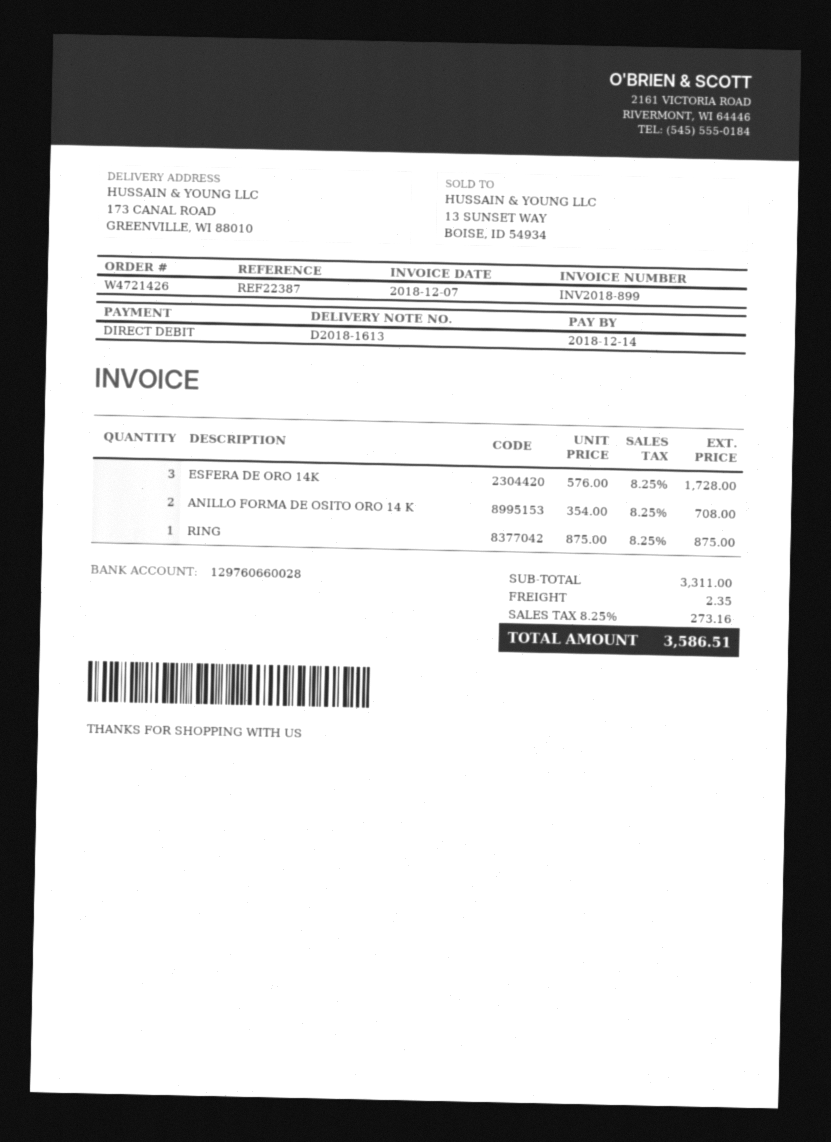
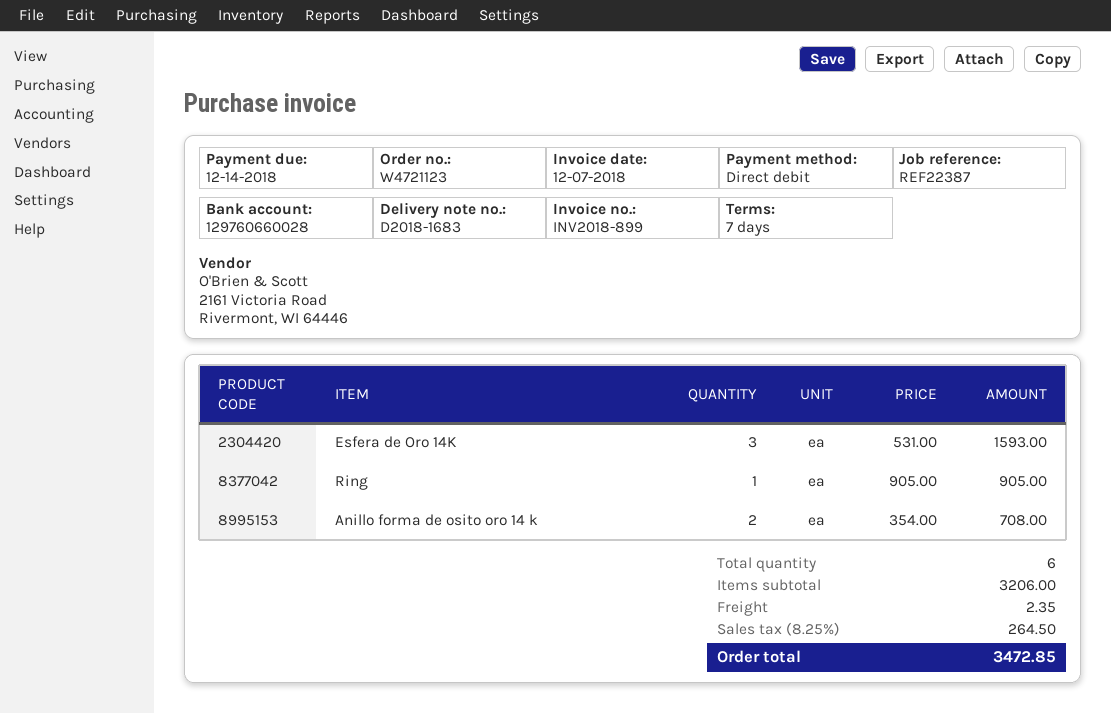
order number: W4721426 -> W4721123
delivery note number: D2018-1613 -> D2018-1683
ESFERA DE ORO 14K: 3 x 576.00 = 1728.00 -> 3 x 531.00 = 1593.00
RING: 1 x 875.00 = 875.00 -> 1 x 905.00 = 905.00
subtotal: 3311.00 -> 3206.00
tax: 8.25% = 273.16 -> 8.25% = 264.50
total: 3586.51 -> 3472.85

